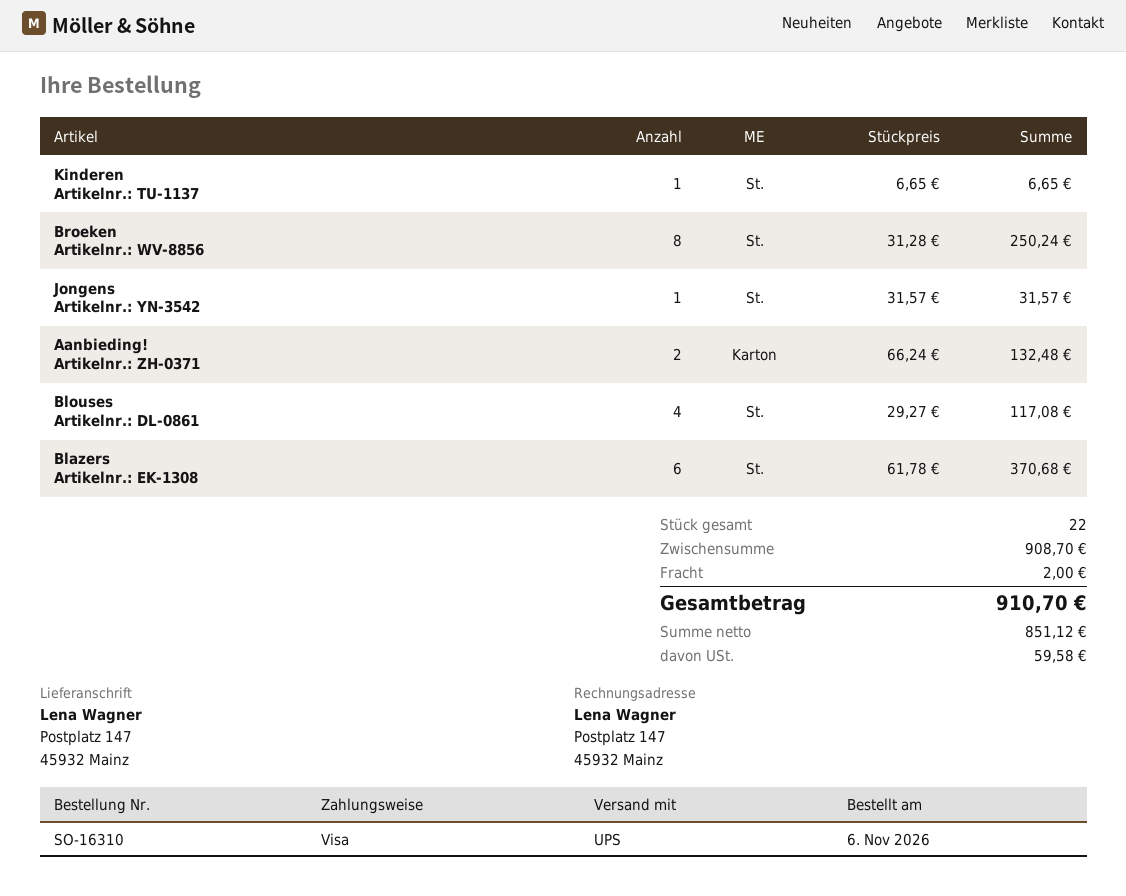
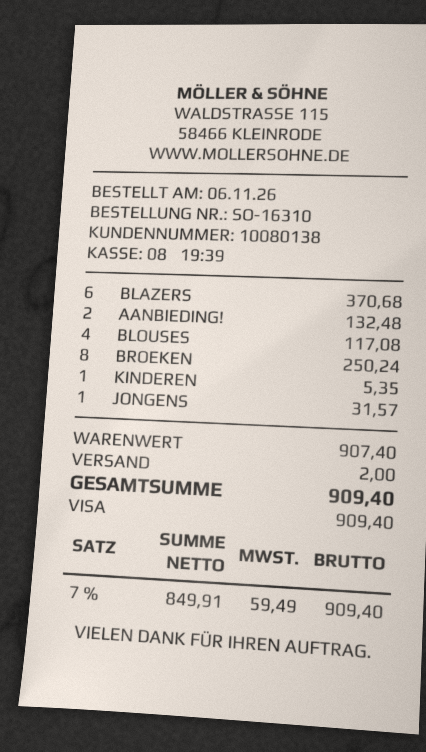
Kinderen: 1 for 6.65 -> 1 for 5.35
subtotal: 908.70 -> 907.40
net: 851.12 -> 849.91
tax: 59.58 -> 59.49
total: 910.70 -> 909.40

